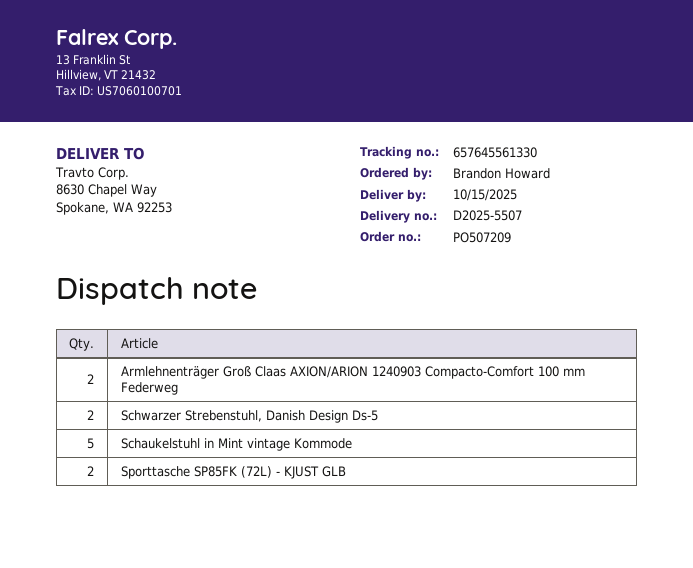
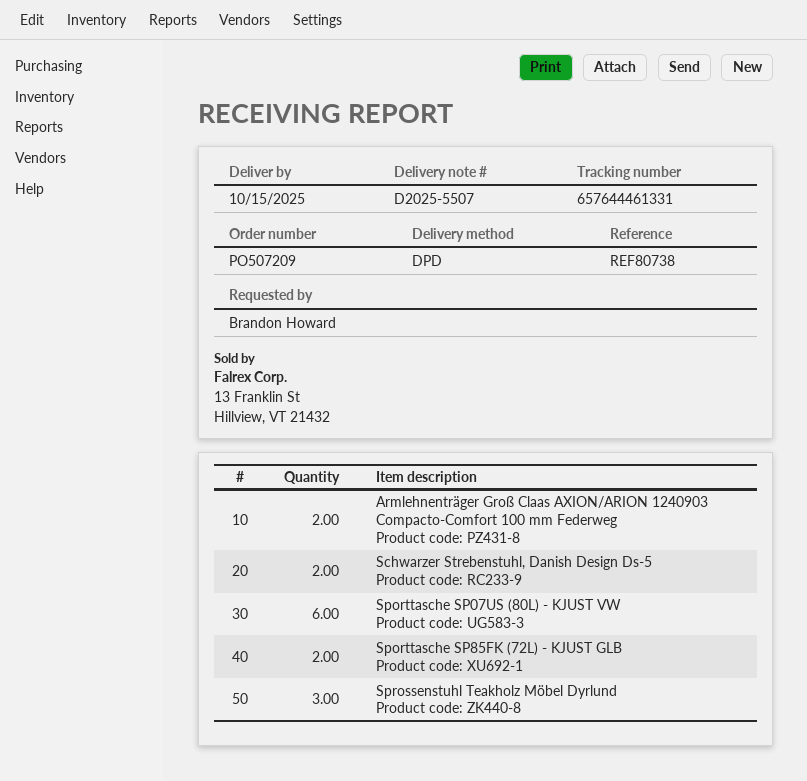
tracking number: 657645561330 -> 657644461331
Schaukelstuhl in Mint vintage Kommode: 5 -> none
Sporttasche SP07US (80L) - KJUST VW: none -> 6
Sprossenstuhl Teakholz Möbel Dyrlund: none -> 3

